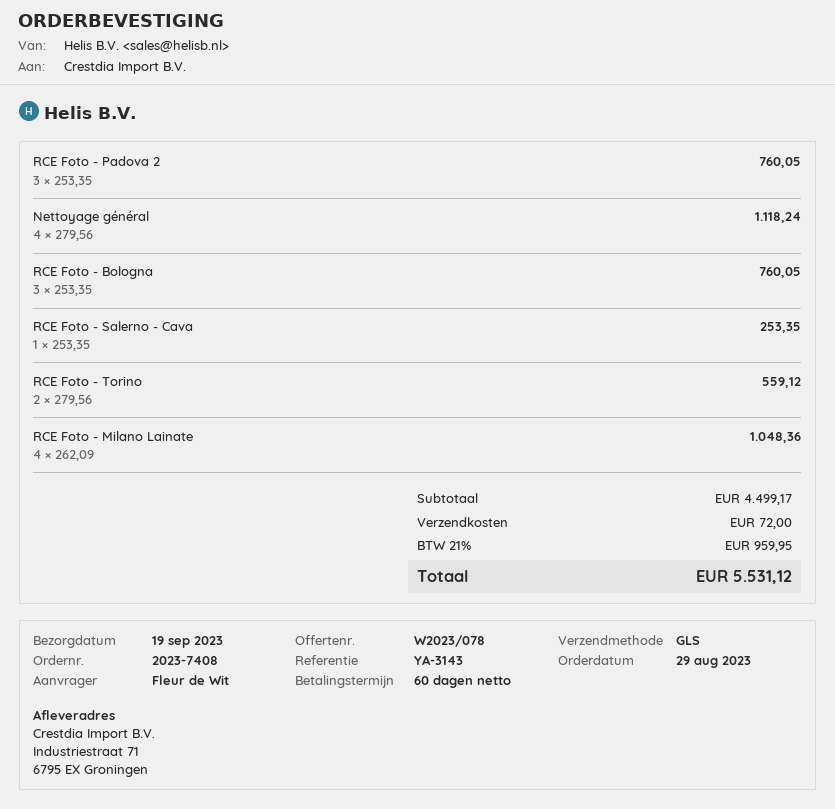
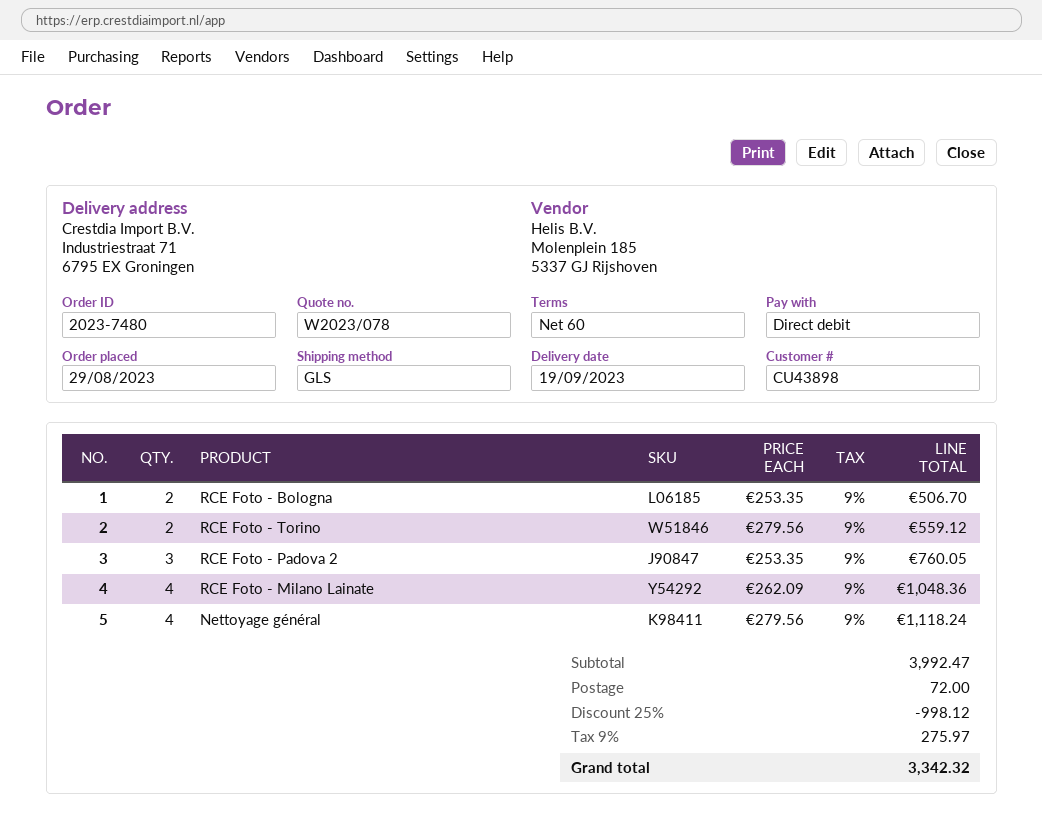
order number: 2023-7408 -> 2023-7480
RCE Foto - Bologna: 3 x 253.35 = 760.05 -> 2 x 253.35 = 506.70
RCE Foto - Salerno - Cava: 1 x 253.35 = 253.35 -> none
subtotal: 4499.17 -> 3992.47
discount: none -> 25% = 998.12
tax: 21% = 959.95 -> 9% = 275.97
total: 5531.12 -> 3342.32

